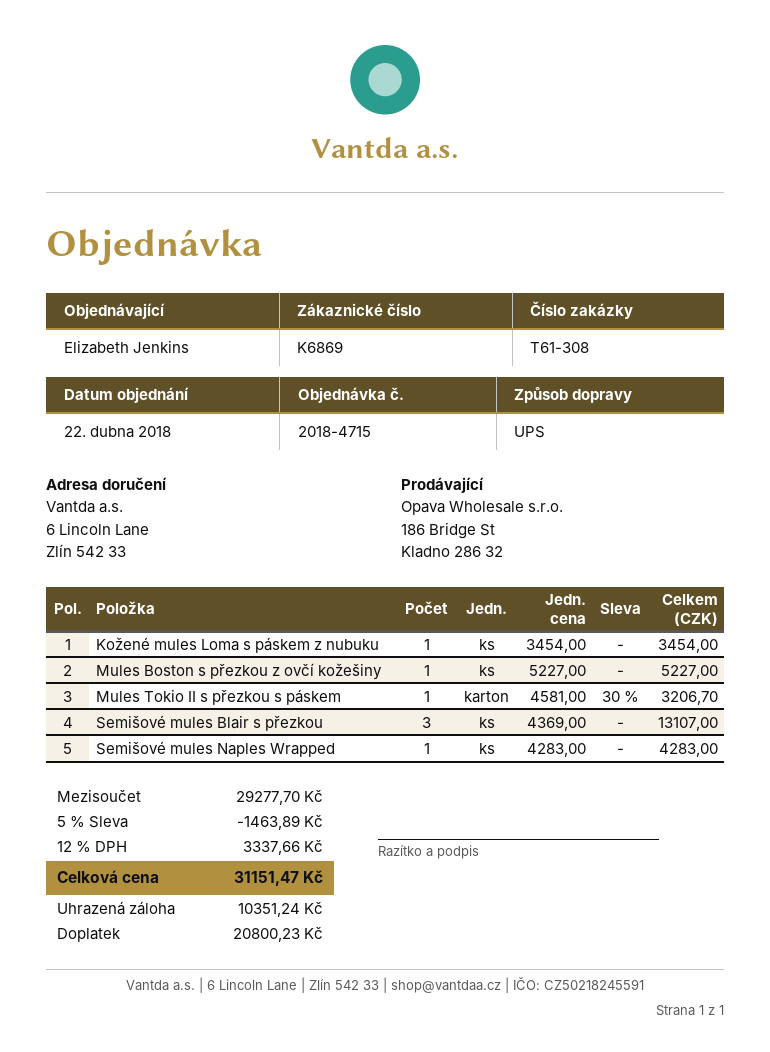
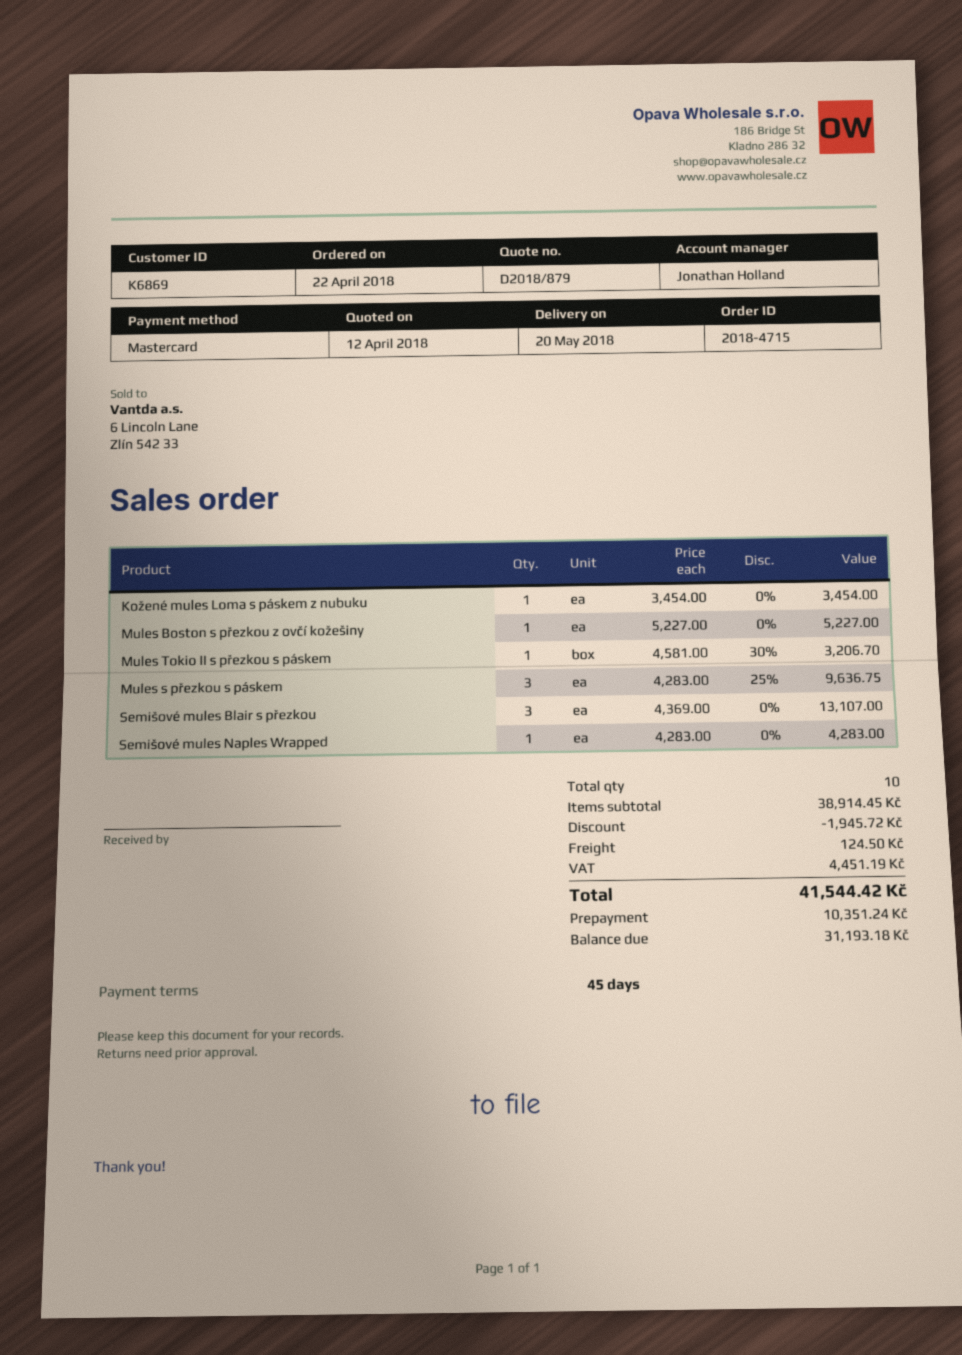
Mules s přezkou s páskem: none -> 3 x 4283.00 - 25% = 9636.75
subtotal: 29277.70 -> 38914.45
discount: 1463.89 -> 1945.72
shipping: none -> 124.50
tax: 3337.66 -> 4451.19
total: 31151.47 -> 41544.42
balance: 20800.23 -> 31193.18

